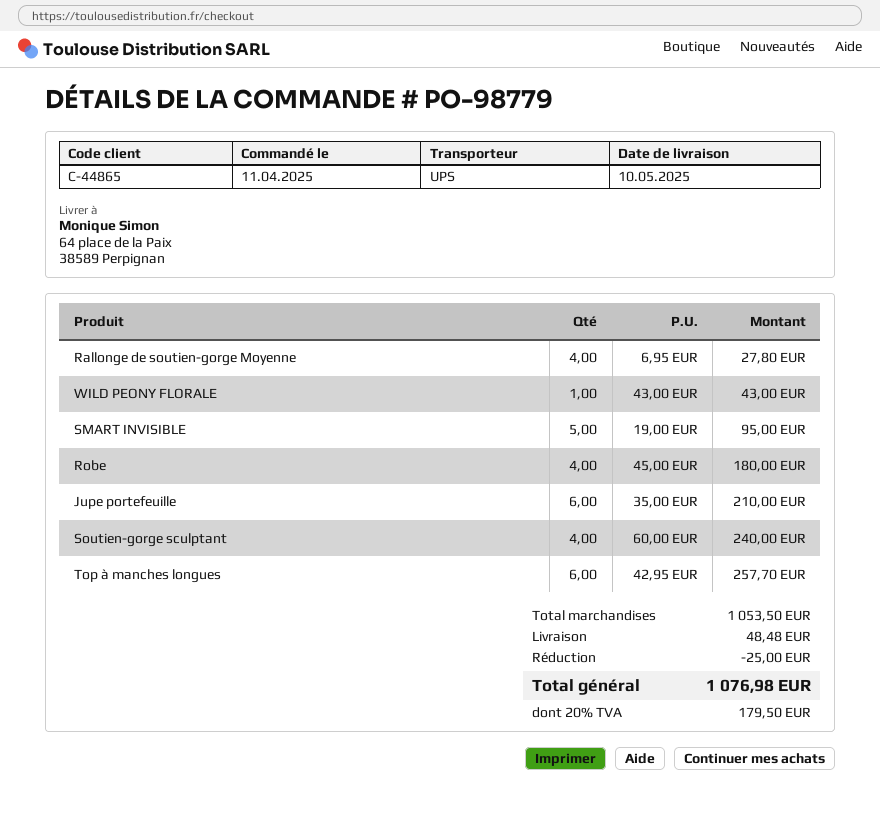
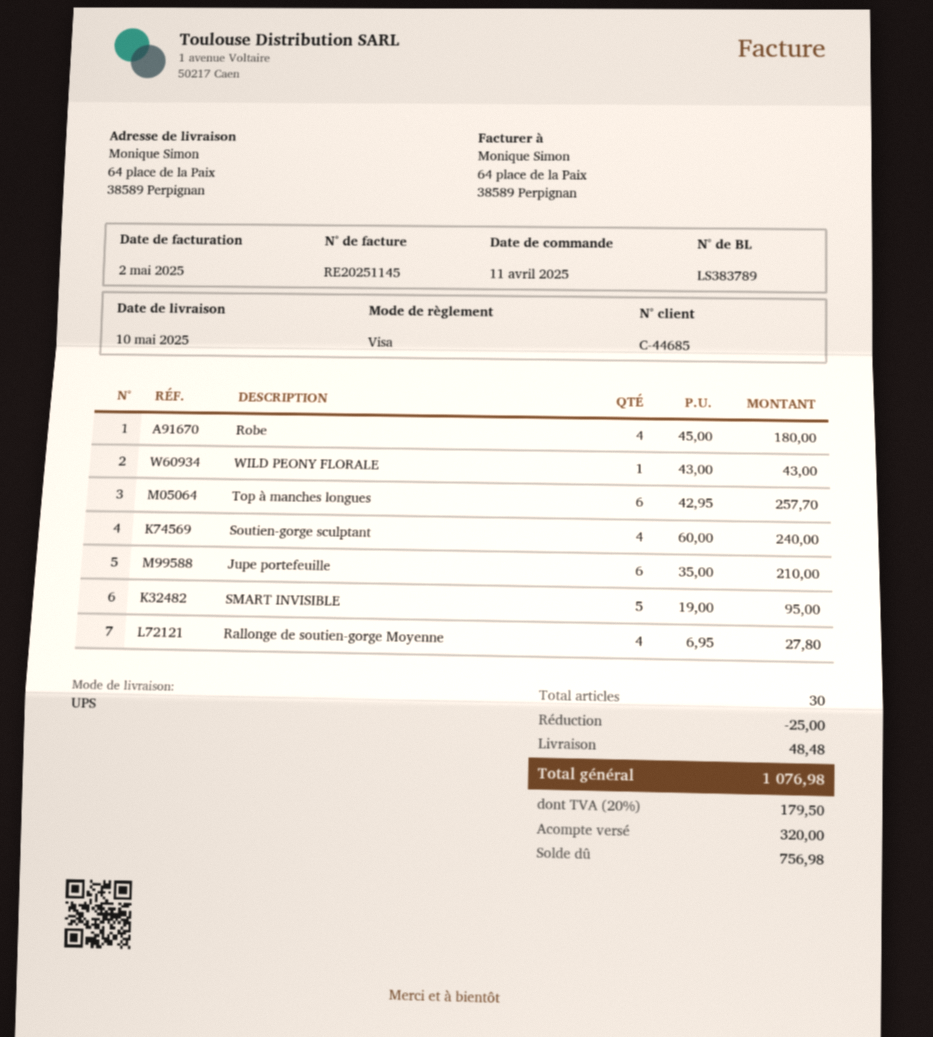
customer number: C-44865 -> C-44685

